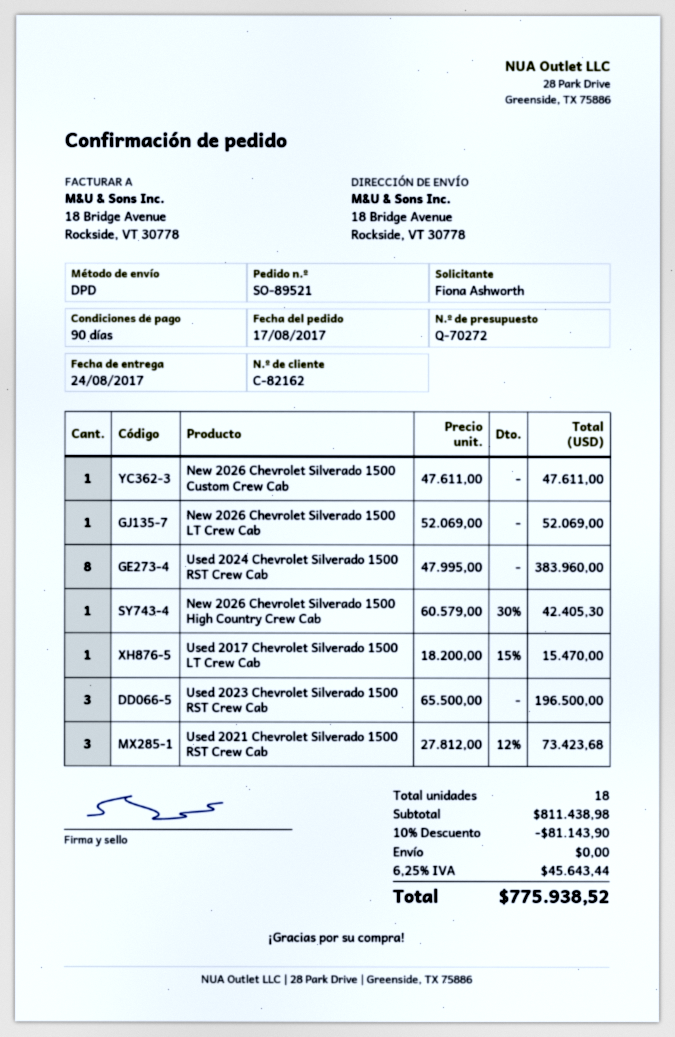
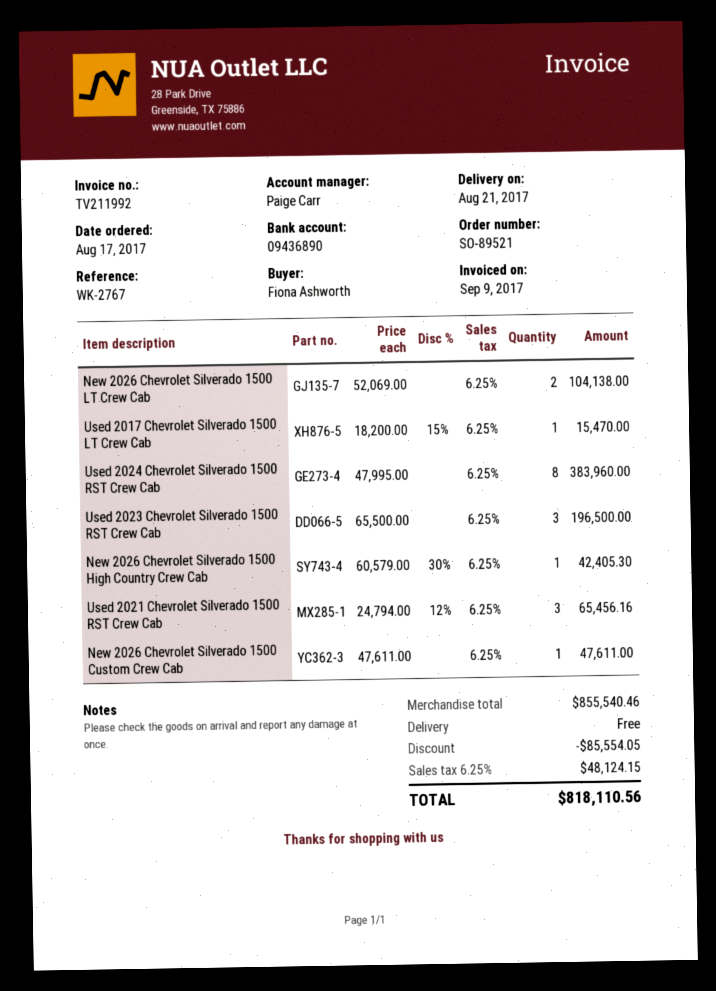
delivery date: 2017-08-24 -> 2017-08-21
New 2026 Chevrolet Silverado 1500 LT Crew Cab: 1 x 52069.00 = 52069.00 -> 2 x 52069.00 = 104138.00
Used 2021 Chevrolet Silverado 1500 RST Crew Cab: 3 x 27812.00 - 12% = 73423.68 -> 3 x 24794.00 - 12% = 65456.16
subtotal: 811438.98 -> 855540.46
discount: 81143.90 -> 85554.05
tax: 6.25% = 45643.44 -> 6.25% = 48124.15
total: 775938.52 -> 818110.56

